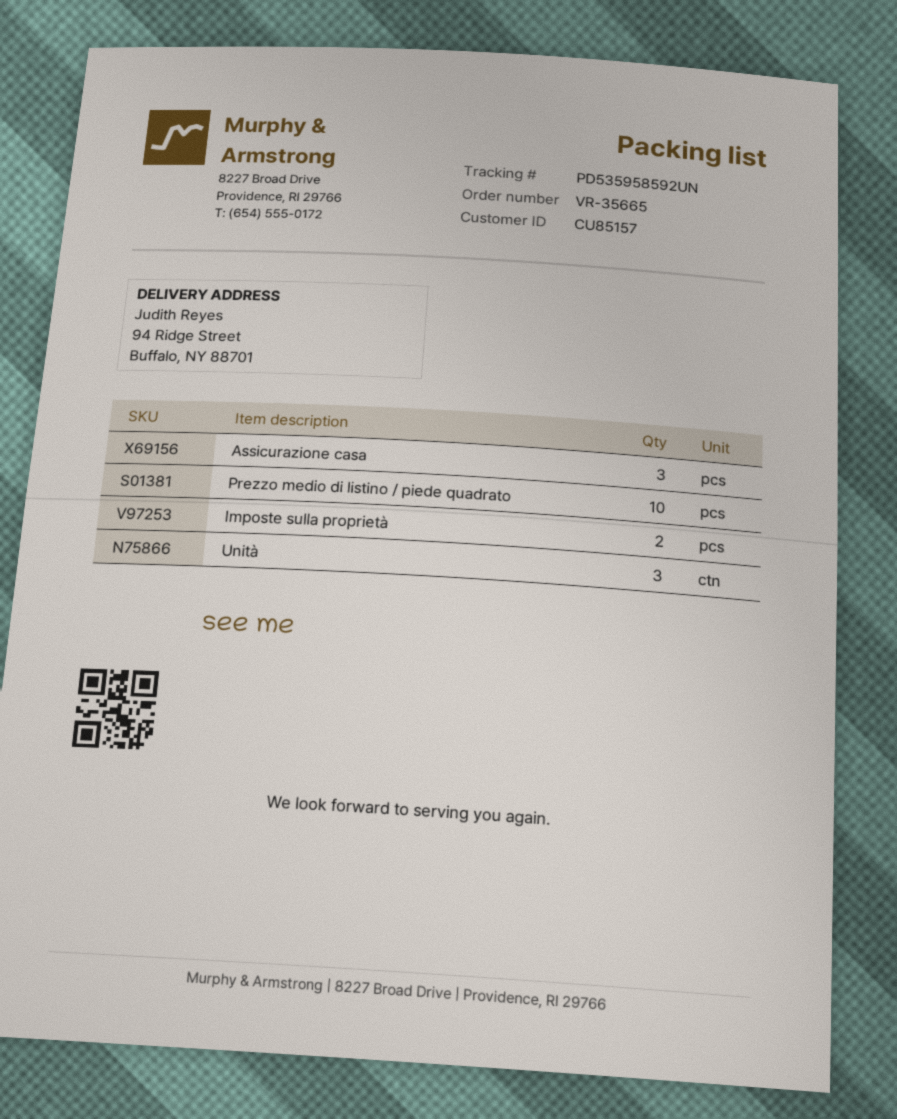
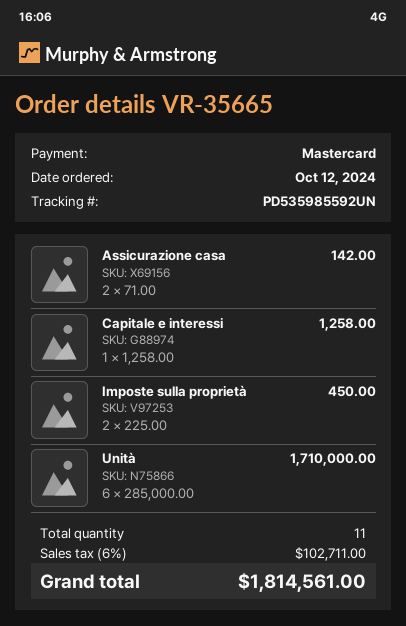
tracking number: PD535958592UN -> PD535985592UN
Assicurazione casa: 3 -> 2
Prezzo medio di listino / piede quadrato: 10 -> none
Unità: 3 -> 6
Capitale e interessi: none -> 1

